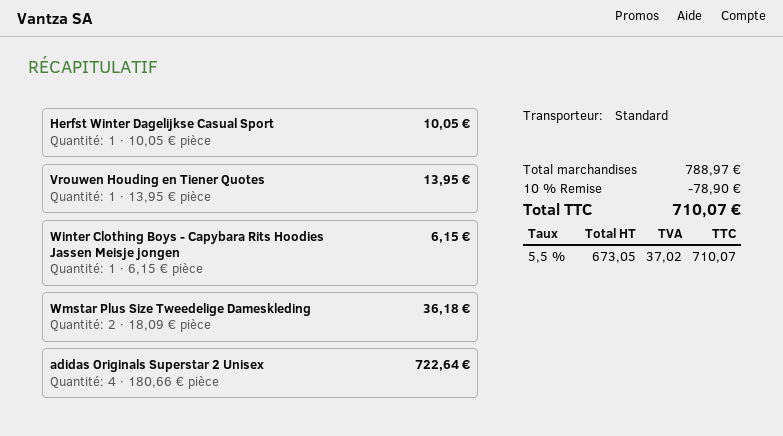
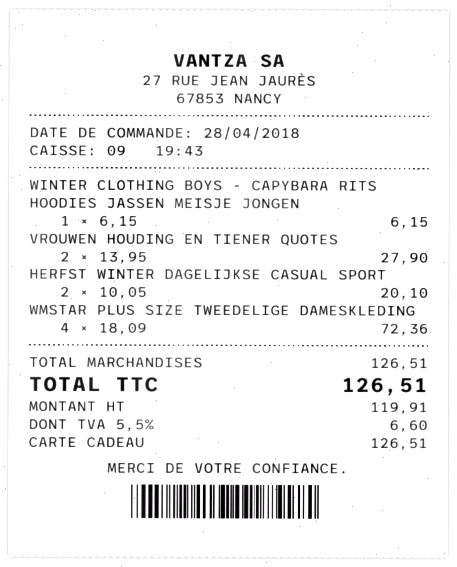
Herfst Winter Dagelijkse Casual Sport: 1 x 10.05 = 10.05 -> 2 x 10.05 = 20.10
Vrouwen Houding en Tiener Quotes: 1 x 13.95 = 13.95 -> 2 x 13.95 = 27.90
Wmstar Plus Size Tweedelige Dameskleding: 2 x 18.09 = 36.18 -> 4 x 18.09 = 72.36
adidas Originals Superstar 2 Unisex: 4 x 180.66 = 722.64 -> none
subtotal: 788.97 -> 126.51
discount: 10% = 78.90 -> none
net: 673.05 -> 119.91
tax: 5.5% = 37.02 -> 5.5% = 6.60
total: 710.07 -> 126.51

